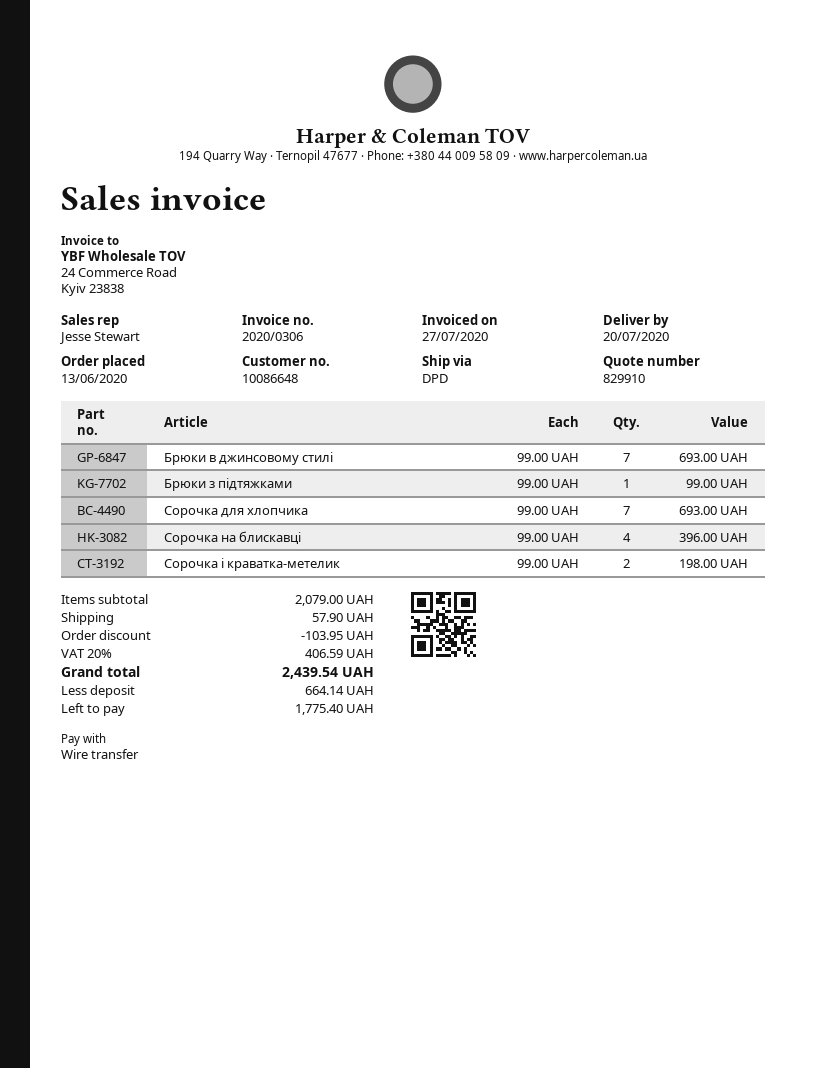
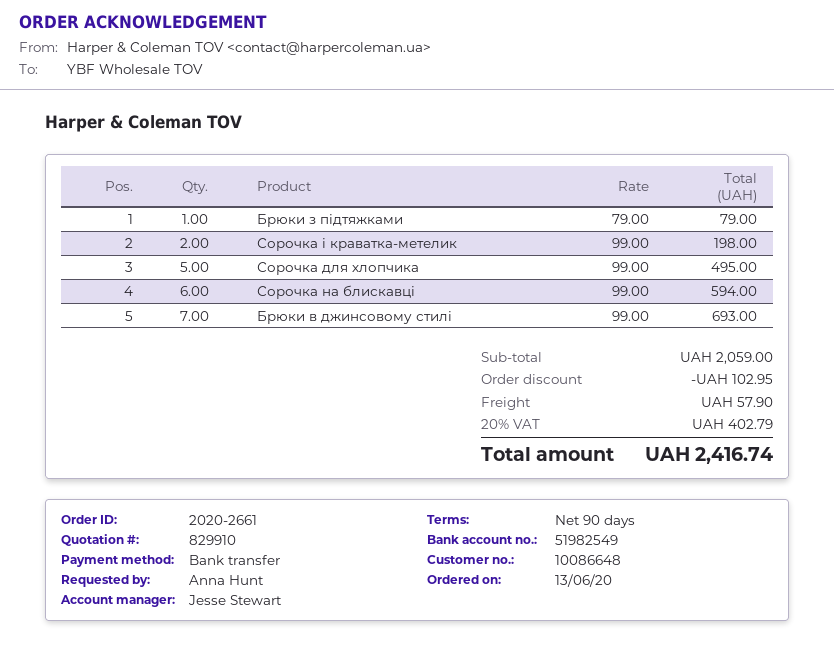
Брюки з підтяжками: 1 x 99.00 = 99.00 -> 1 x 79.00 = 79.00
Сорочка для хлопчика: 7 x 99.00 = 693.00 -> 5 x 99.00 = 495.00
Сорочка на блискавці: 4 x 99.00 = 396.00 -> 6 x 99.00 = 594.00
subtotal: 2079.00 -> 2059.00
discount: 103.95 -> 102.95
tax: 20% = 406.59 -> 20% = 402.79
total: 2439.54 -> 2416.74

